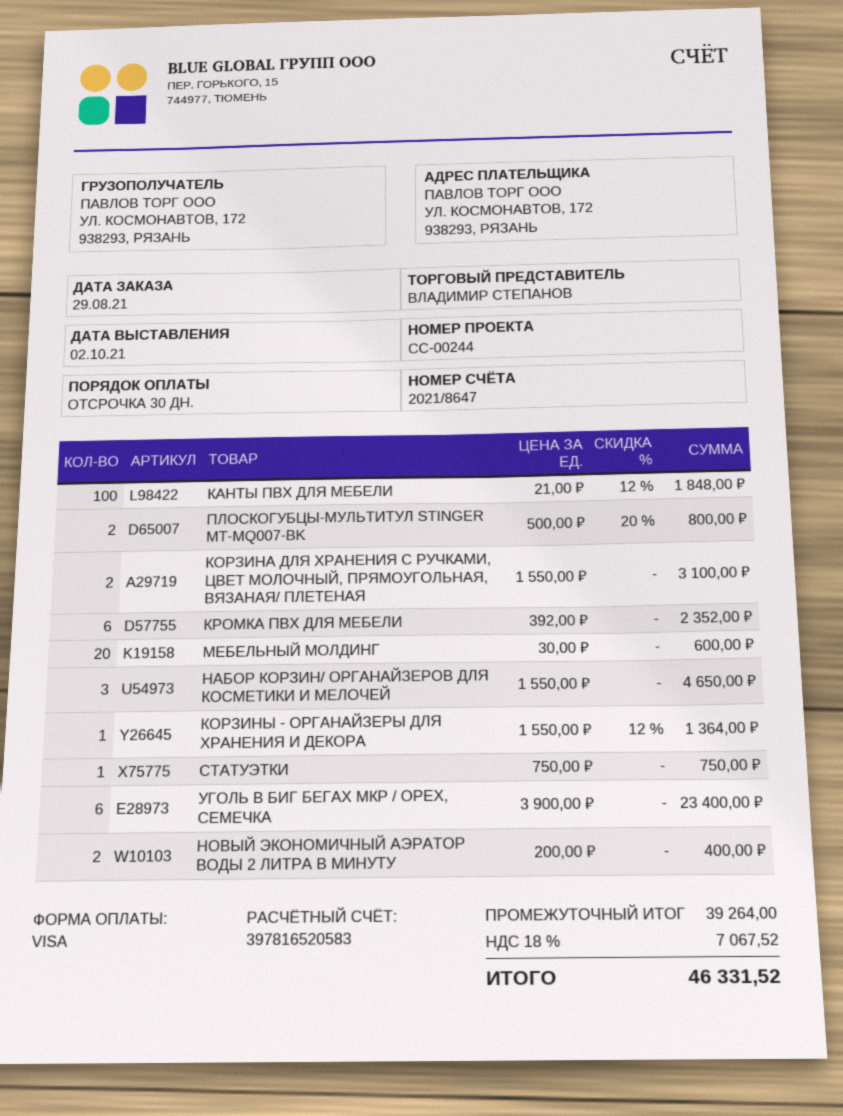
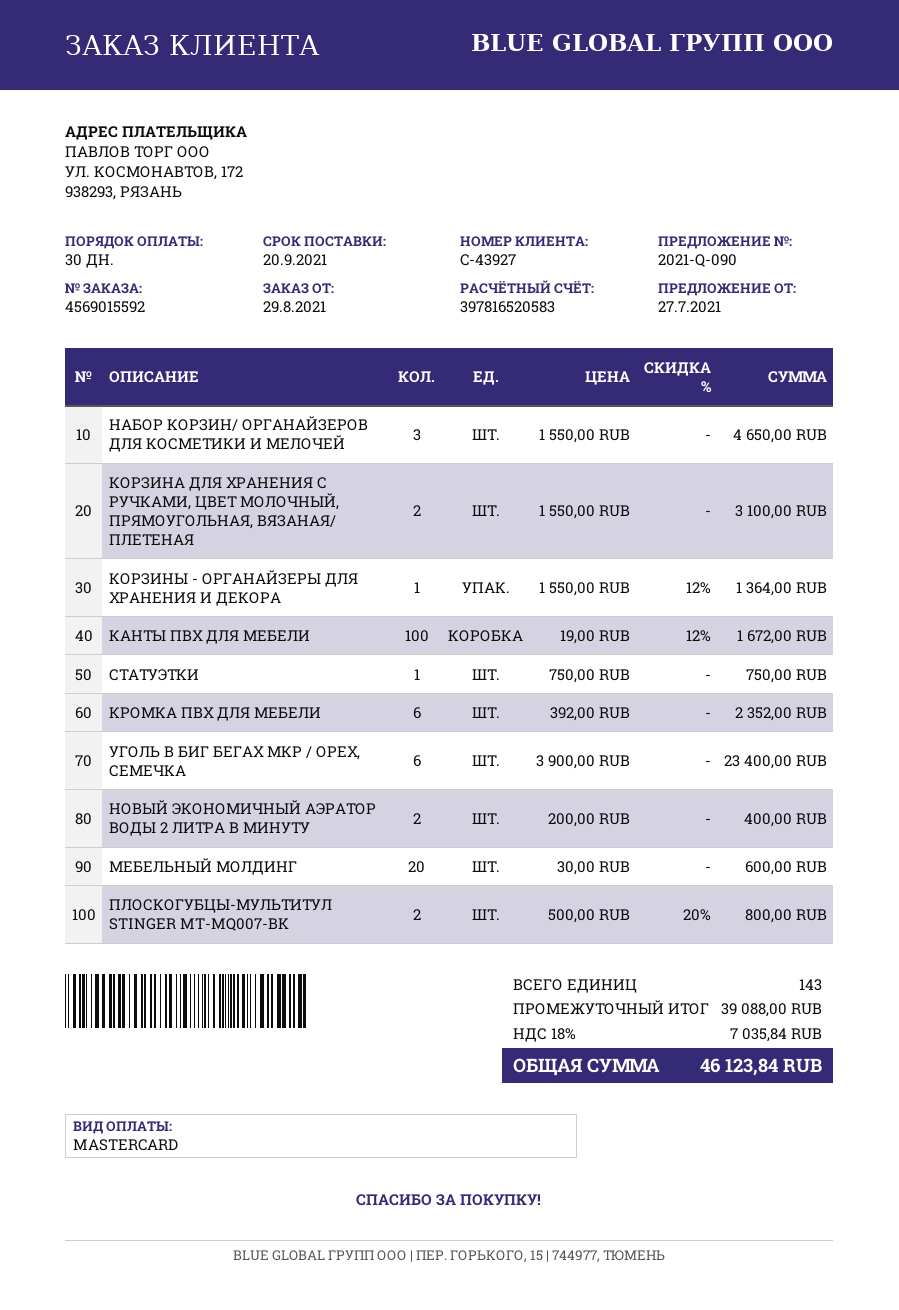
payment method: Visa -> Mastercard
КАНТЫ ПВХ ДЛЯ МЕБЕЛИ: 100 x 21.00 - 12% = 1848.00 -> 100 x 19.00 - 12% = 1672.00
subtotal: 39264.00 -> 39088.00
tax: 18% = 7067.52 -> 18% = 7035.84
total: 46331.52 -> 46123.84

